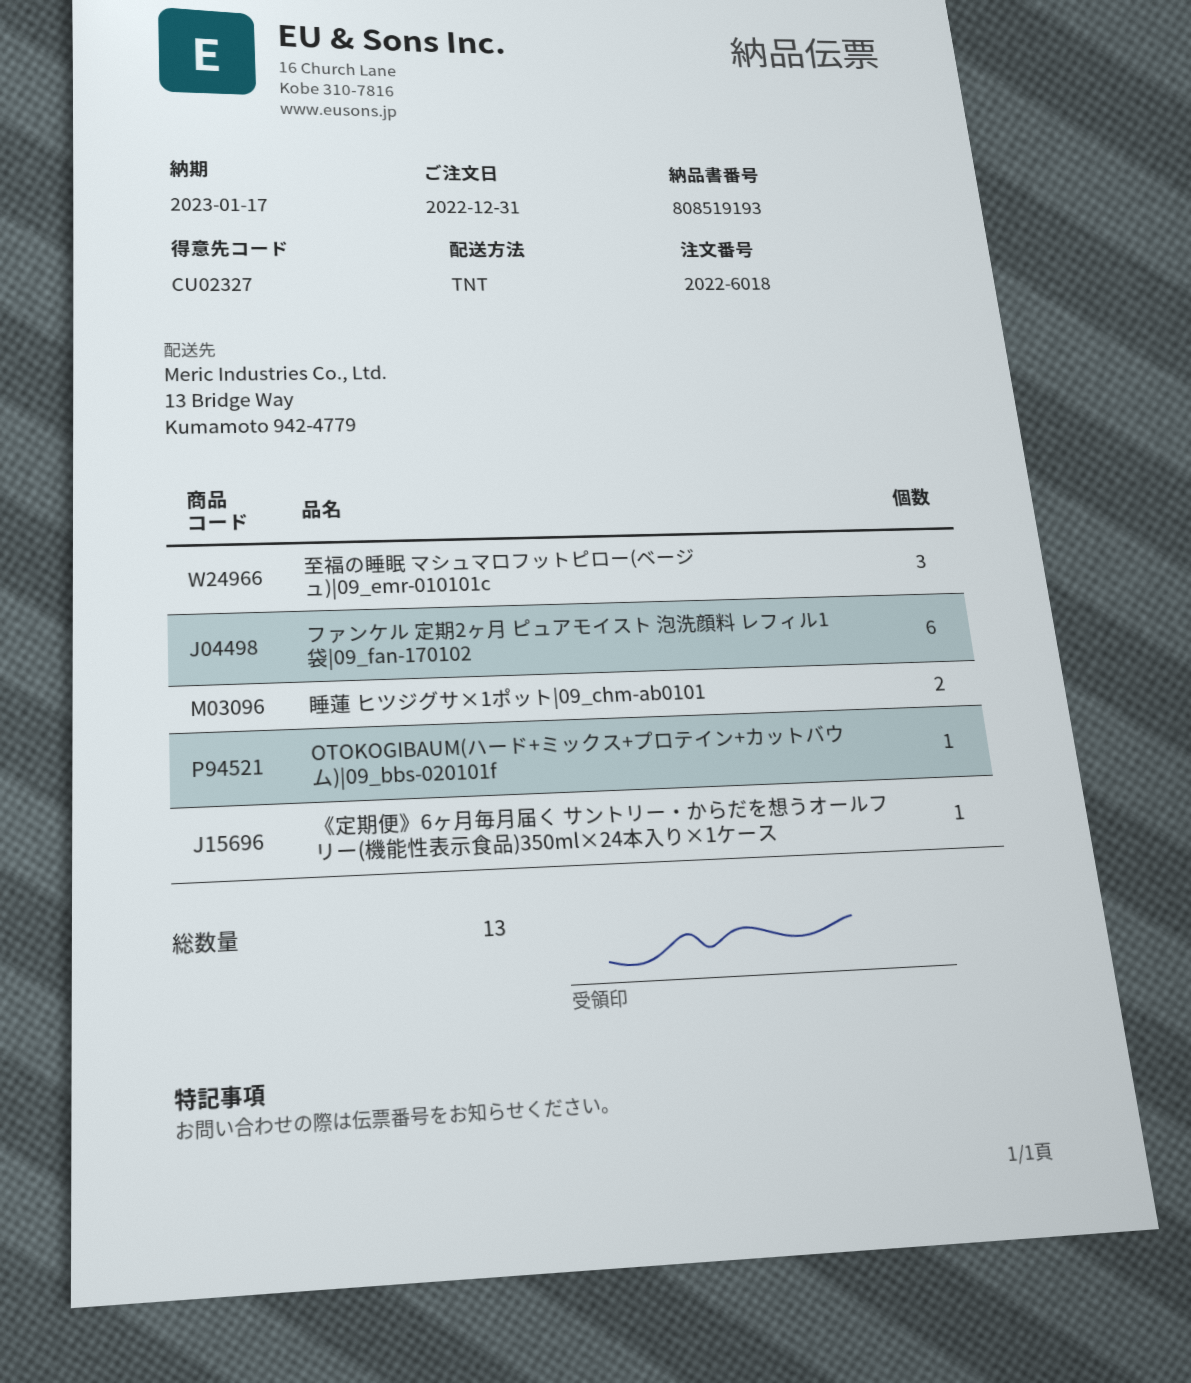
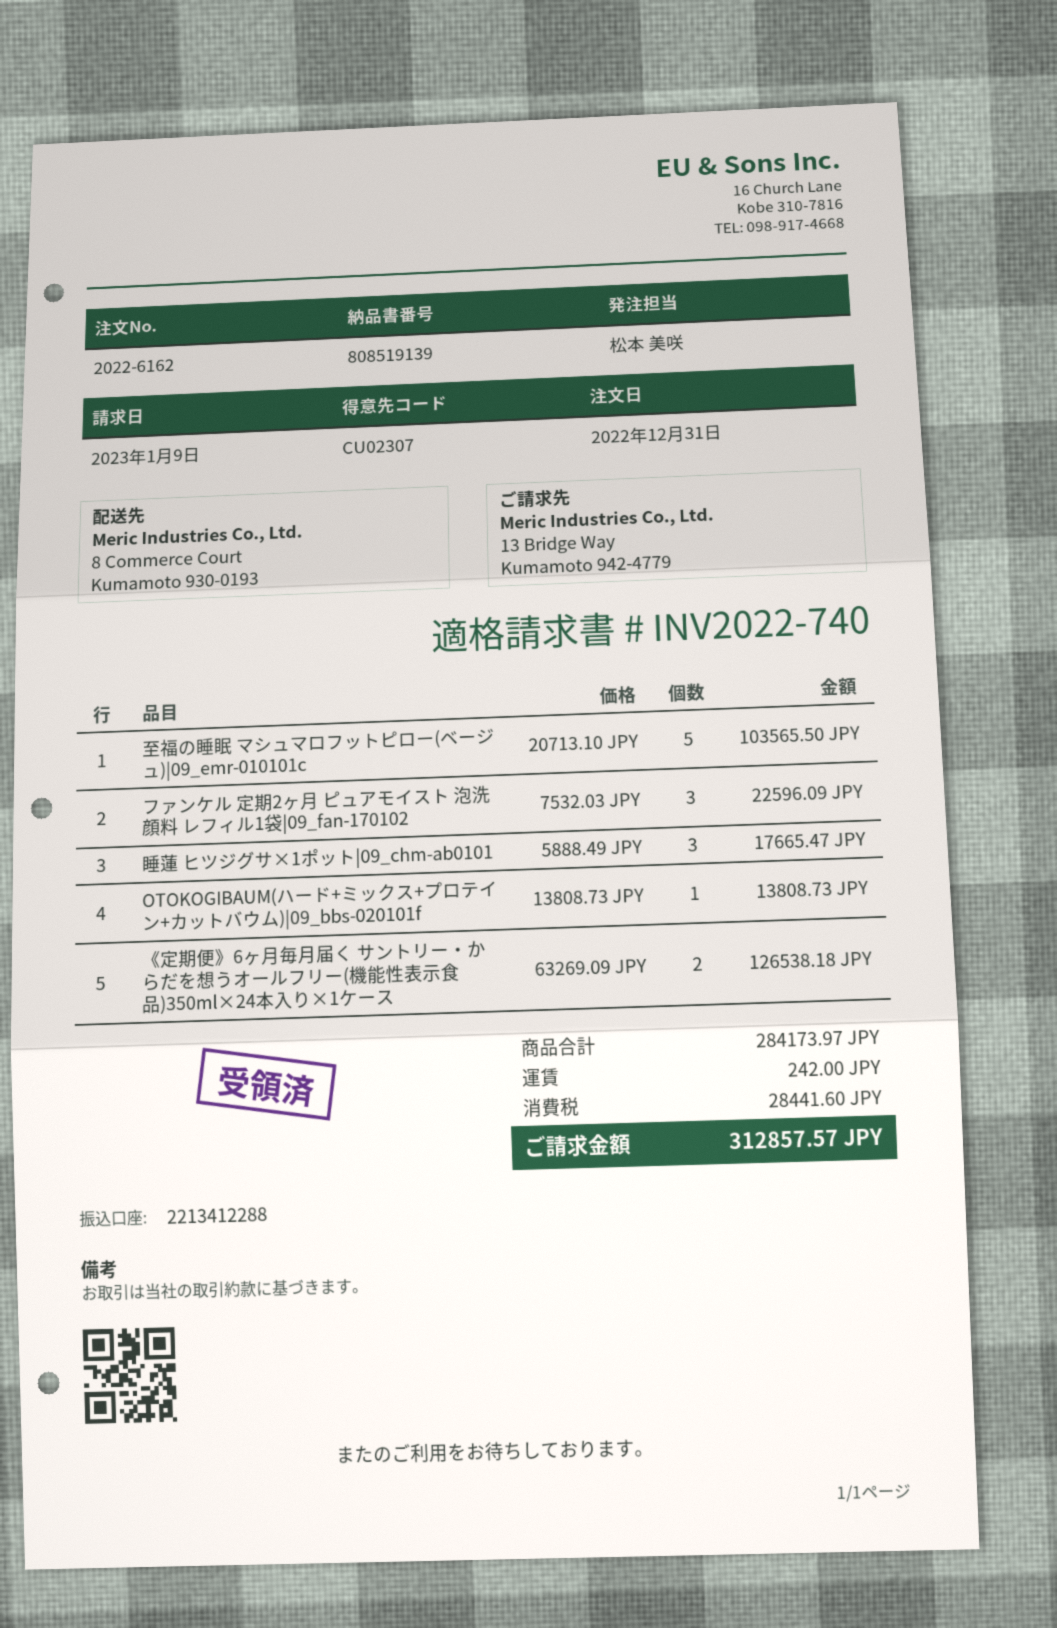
order number: 2022-6018 -> 2022-6162
delivery note number: 808519193 -> 808519139
customer number: CU02327 -> CU02307
ship to: 13 Bridge Way, Kumamoto 942-4779 -> 8 Commerce Court, Kumamoto 930-0193
至福の睡眠 マシュマロフットピロー(ベージュ)|09_emr-010101c: 3 -> 5
ファンケル 定期2ヶ月 ピュアモイスト 泡洗顔料 レフィル1袋|09_fan-170102: 6 -> 3
睡蓮 ヒツジグサ×1ポット|09_chm-ab0101: 2 -> 3
《定期便》6ヶ月毎月届く サントリー・からだを想うオールフリー(機能性表示食品)350ml×24本入り×1ケース: 1 -> 2

